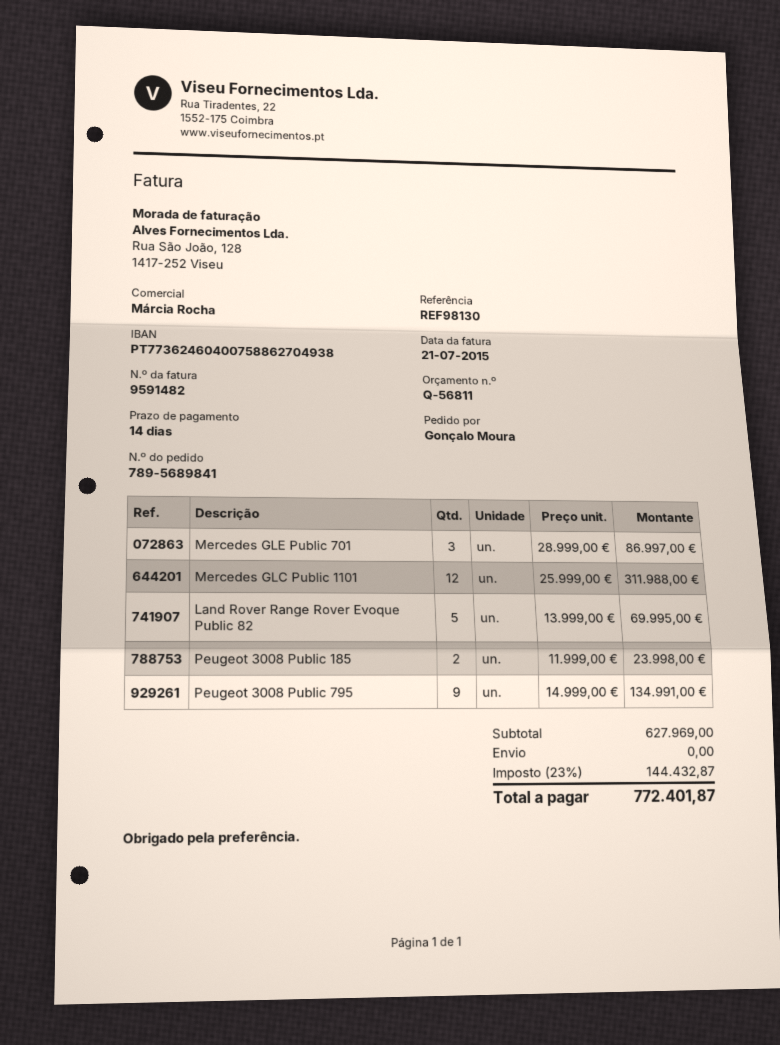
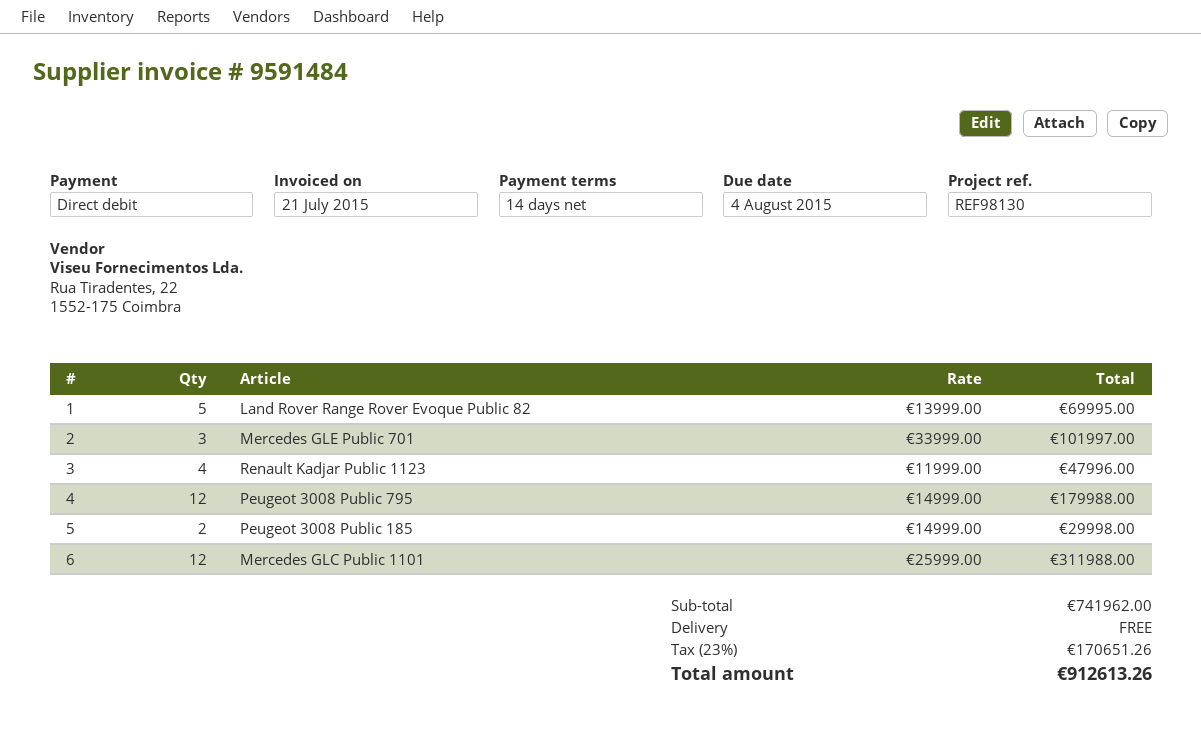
invoice number: 9591482 -> 9591484
Mercedes GLE Public 701: 3 x 28999.00 = 86997.00 -> 3 x 33999.00 = 101997.00
Peugeot 3008 Public 185: 2 x 11999.00 = 23998.00 -> 2 x 14999.00 = 29998.00
Peugeot 3008 Public 795: 9 x 14999.00 = 134991.00 -> 12 x 14999.00 = 179988.00
Renault Kadjar Public 1123: none -> 4 x 11999.00 = 47996.00
subtotal: 627969.00 -> 741962.00
tax: 23% = 144432.87 -> 23% = 170651.26
total: 772401.87 -> 912613.26

